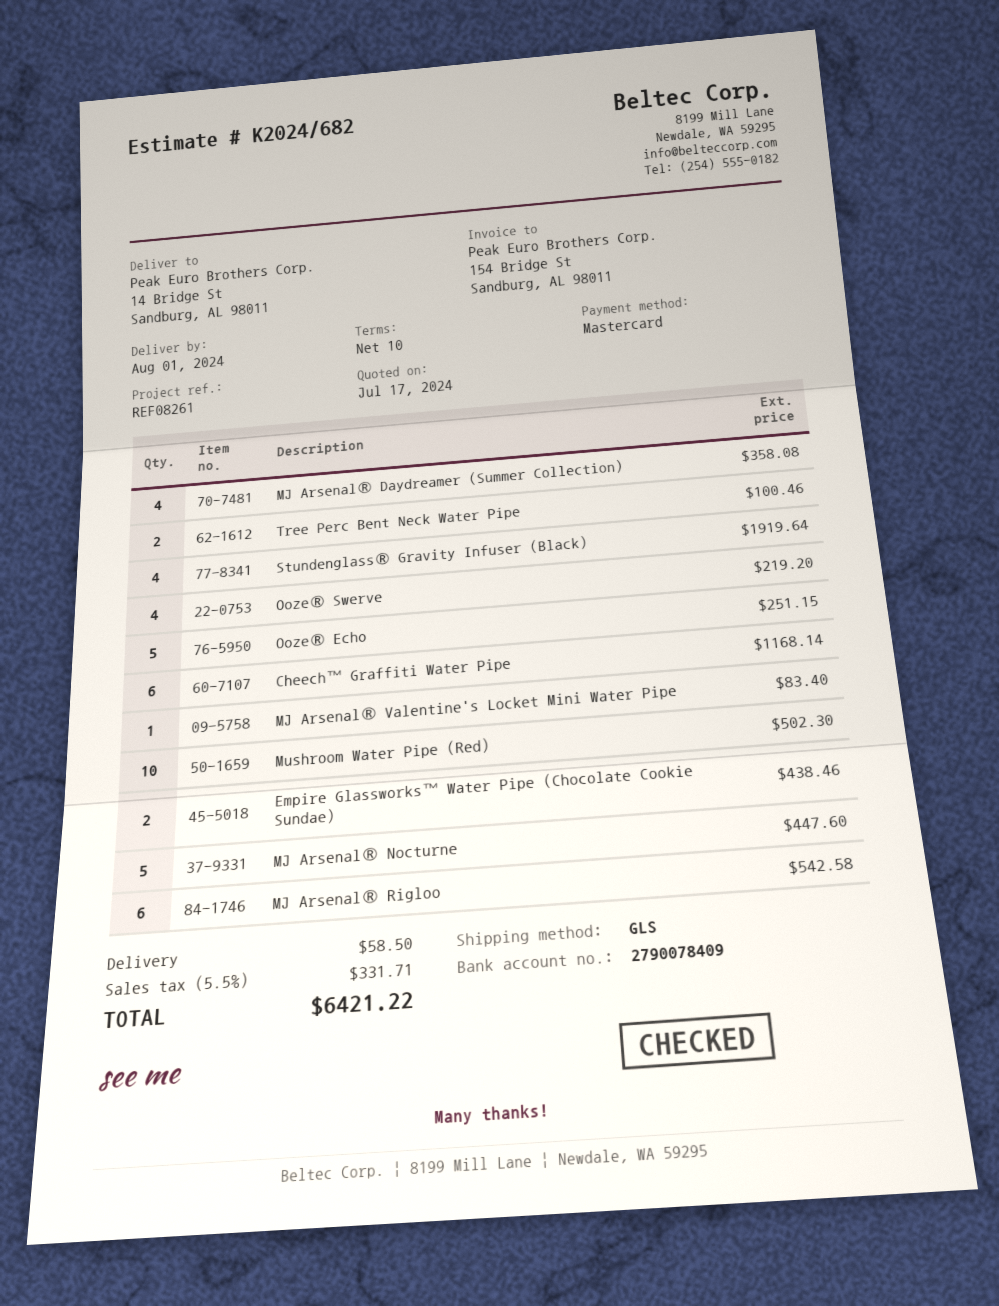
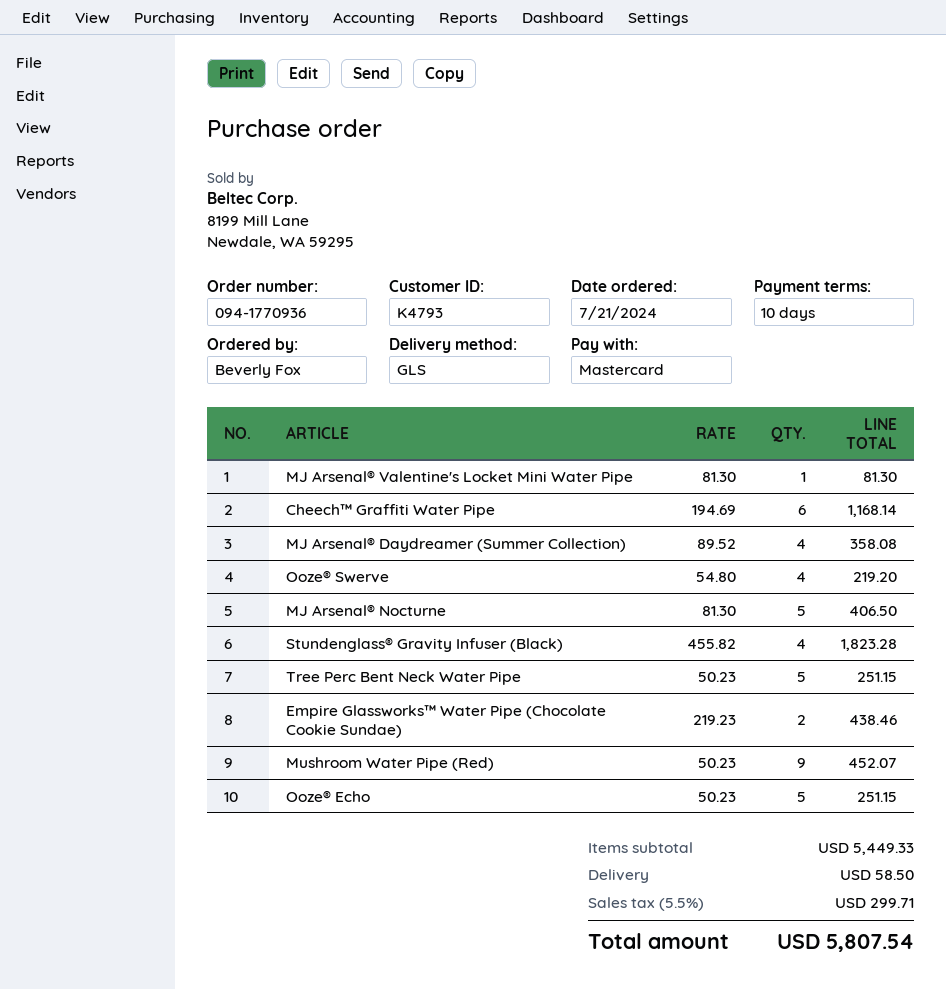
Tree Perc Bent Neck Water Pipe: 2 for 100.46 -> 5 for 251.15
Stundenglass® Gravity Infuser (Black): 4 for 1919.64 -> 4 for 1823.28
MJ Arsenal® Valentine's Locket Mini Water Pipe: 1 for 83.40 -> 1 for 81.30
Mushroom Water Pipe (Red): 10 for 502.30 -> 9 for 452.07
MJ Arsenal® Nocturne: 5 for 447.60 -> 5 for 406.50
MJ Arsenal® Rigloo: 6 for 542.58 -> none
tax: 5.5% = 331.71 -> 5.5% = 299.71
total: 6421.22 -> 5807.54

